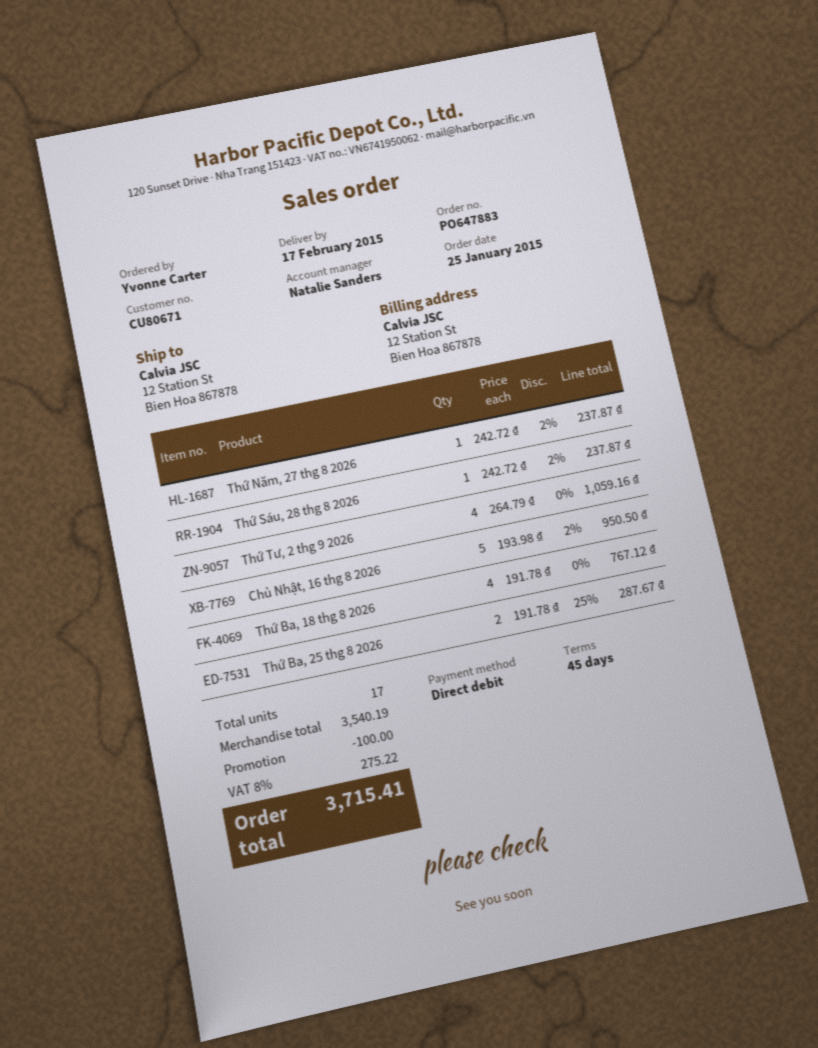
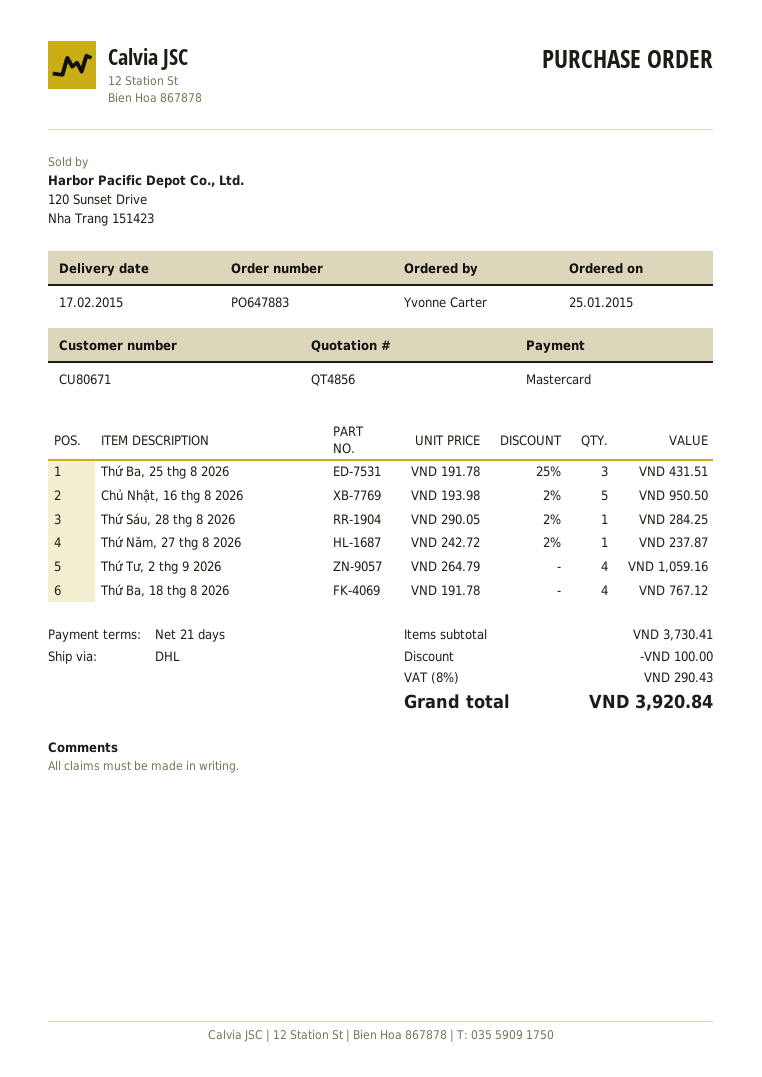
payment terms: 45 days -> 21 days
payment method: direct debit -> Mastercard
Thứ Sáu, 28 thg 8 2026: 1 x 242.72 - 2% = 237.87 -> 1 x 290.05 - 2% = 284.25
Thứ Ba, 25 thg 8 2026: 2 x 191.78 - 25% = 287.67 -> 3 x 191.78 - 25% = 431.51
subtotal: 3540.19 -> 3730.41
tax: 8% = 275.22 -> 8% = 290.43
total: 3715.41 -> 3920.84

